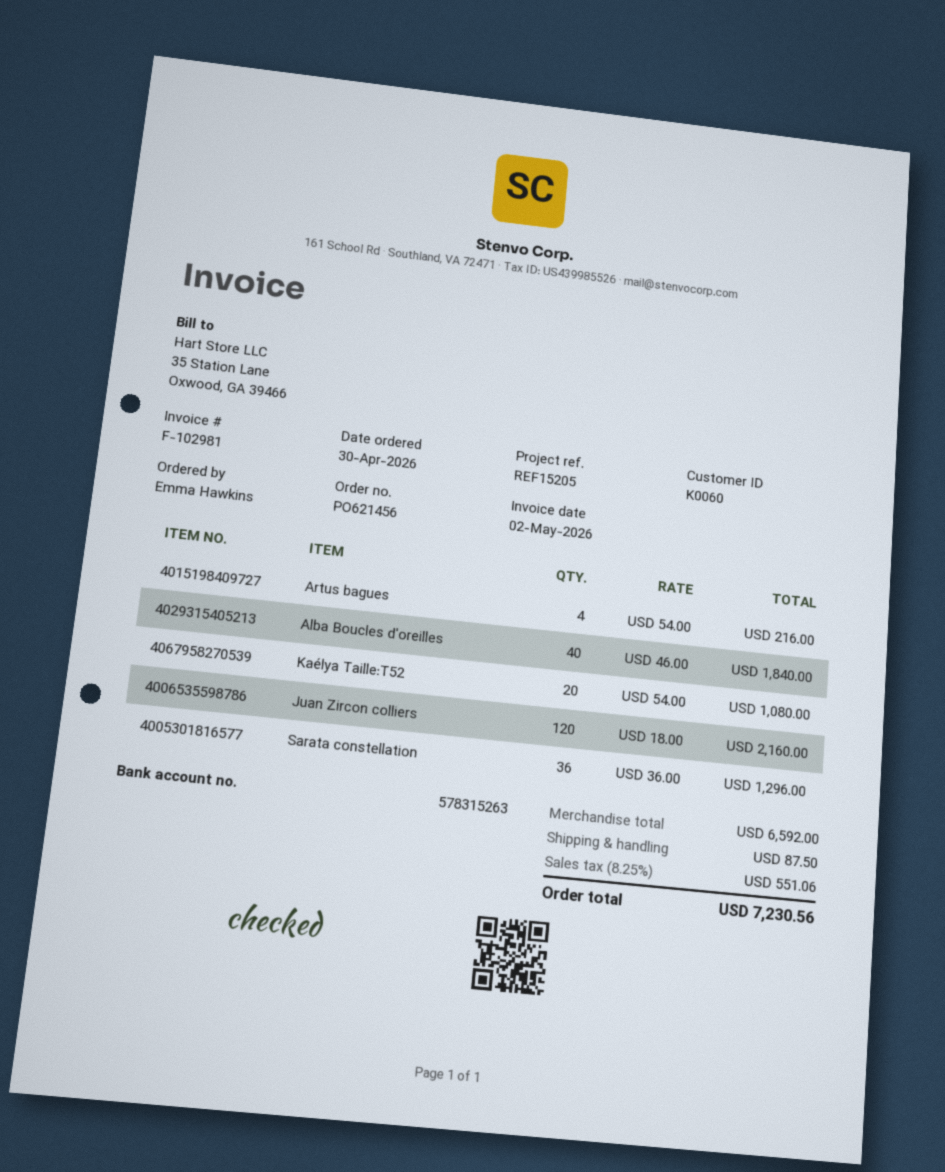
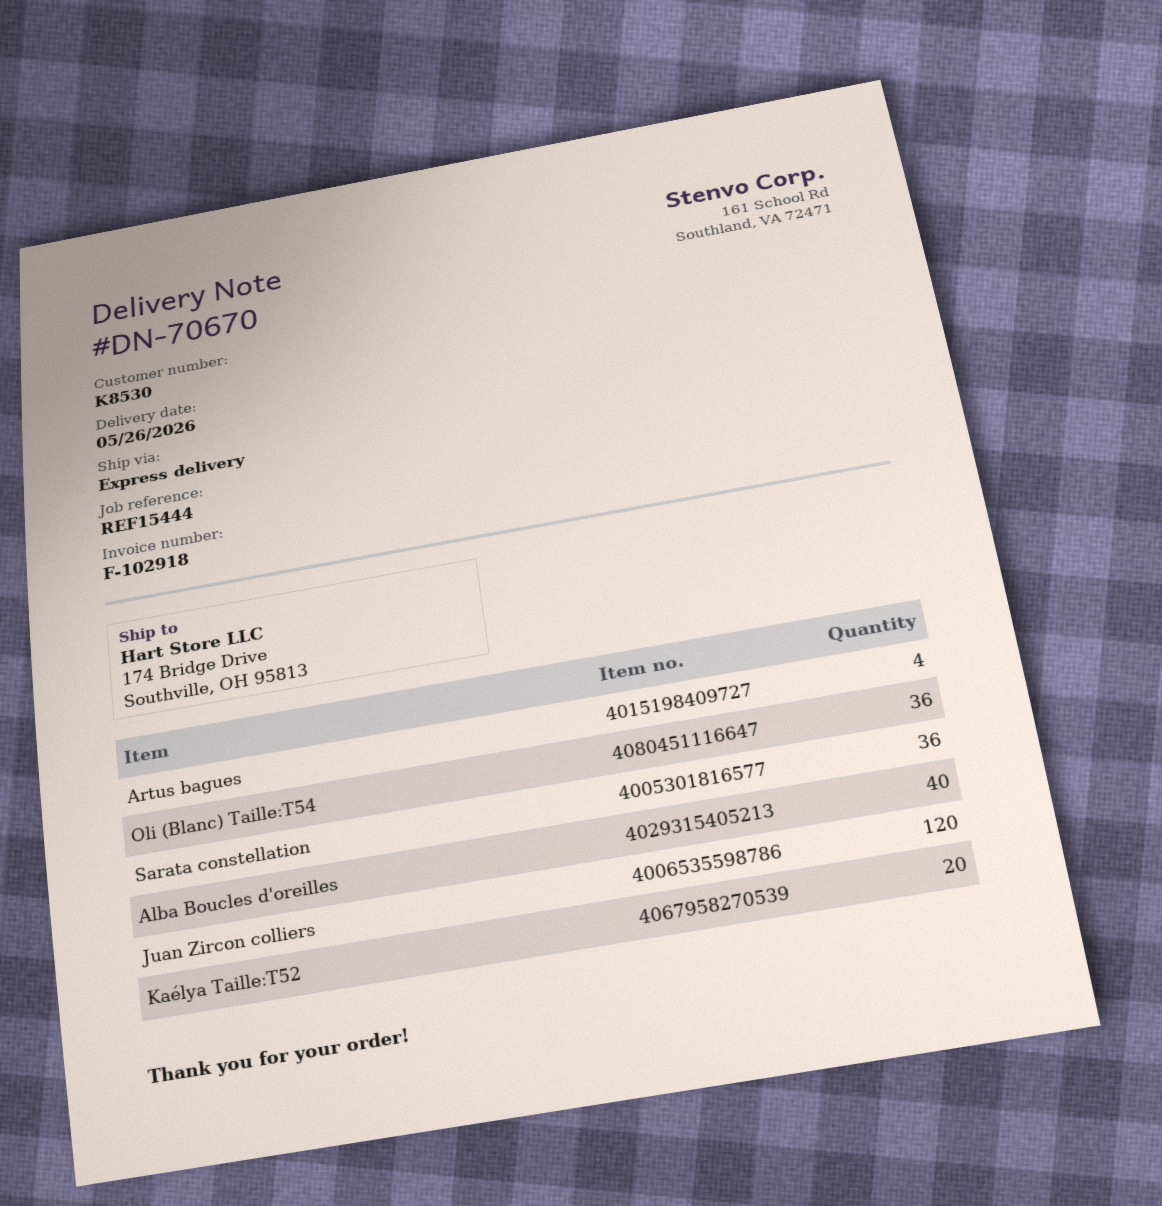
invoice number: F-102981 -> F-102918
customer number: K0060 -> K8530
reference: REF15205 -> REF15444
Oli (Blanc) Taille:T54: none -> 36

